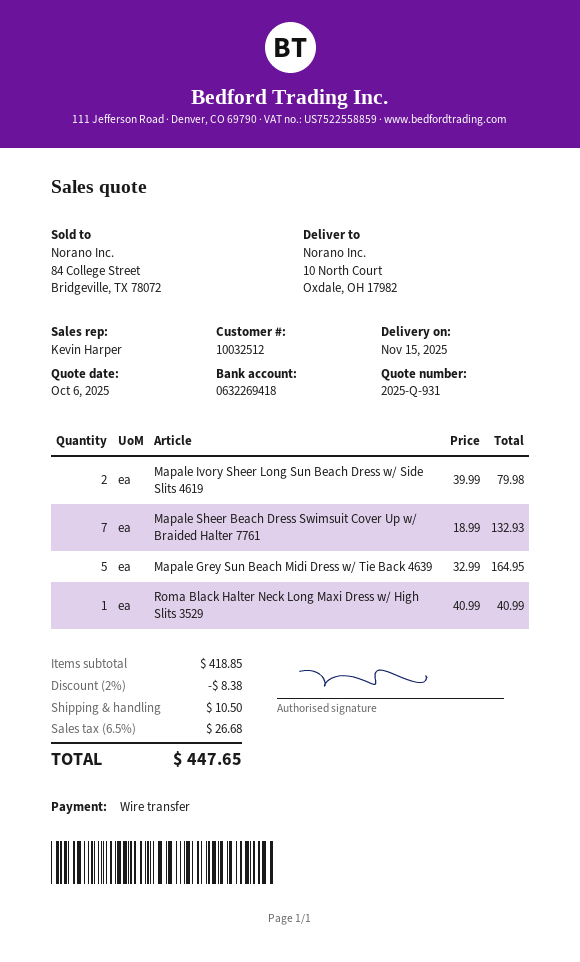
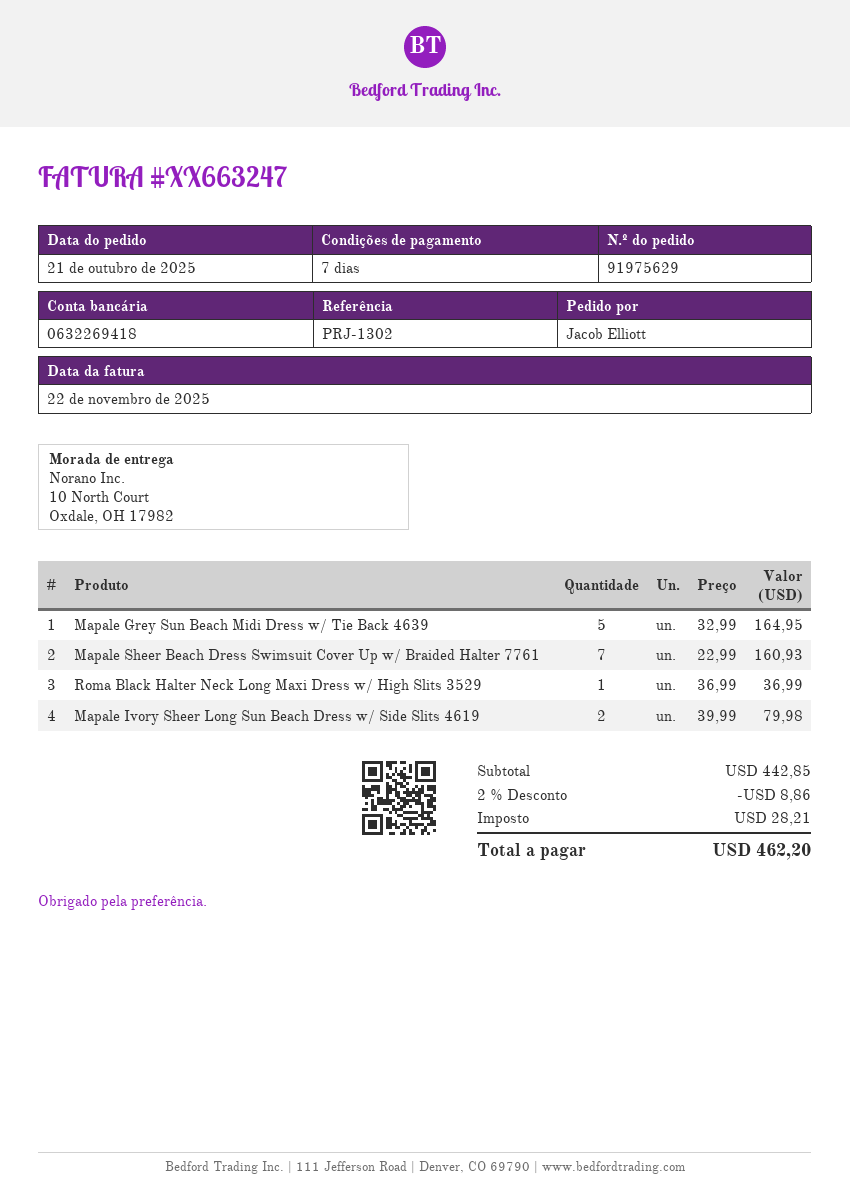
Mapale Sheer Beach Dress Swimsuit Cover Up w/ Braided Halter 7761: 7 x 18.99 = 132.93 -> 7 x 22.99 = 160.93
Roma Black Halter Neck Long Maxi Dress w/ High Slits 3529: 1 x 40.99 = 40.99 -> 1 x 36.99 = 36.99
subtotal: 418.85 -> 442.85
discount: 2% = 8.38 -> 2% = 8.86
shipping: 10.50 -> none
tax: 26.68 -> 28.21
total: 447.65 -> 462.20

